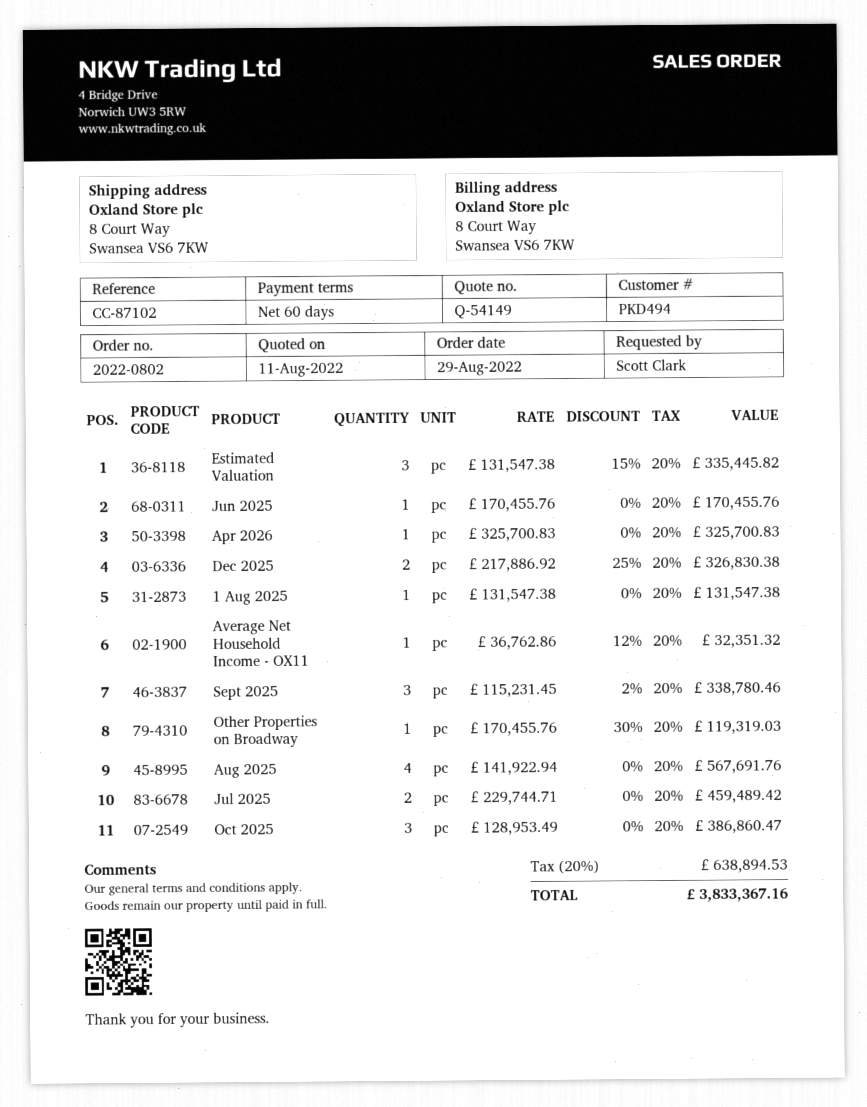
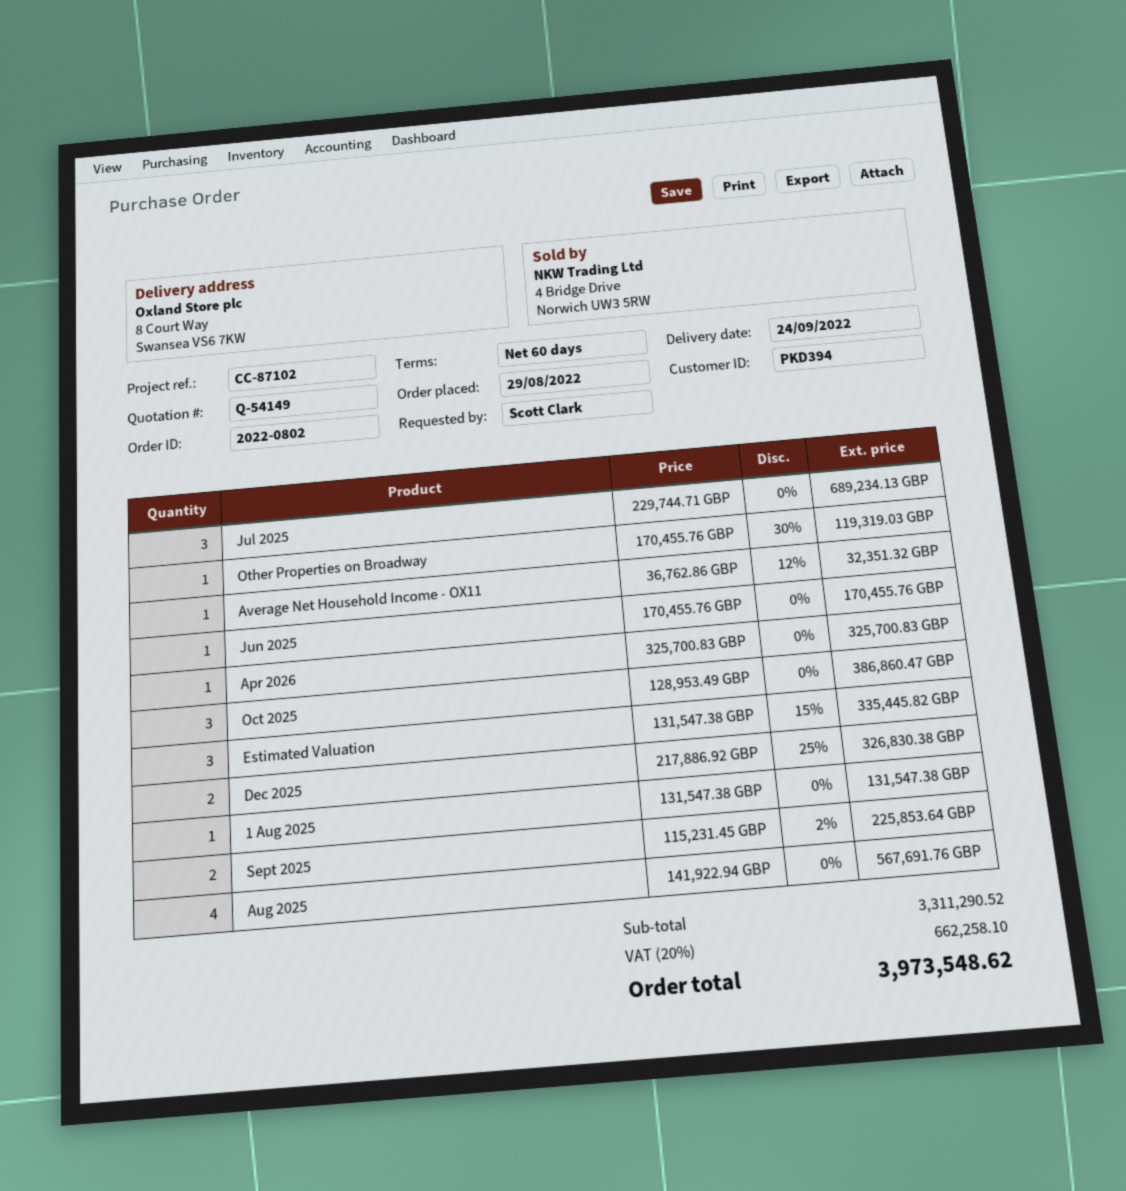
customer number: PKD494 -> PKD394
Sept 2025: 3 x 115231.45 - 2% = 338780.46 -> 2 x 115231.45 - 2% = 225853.64
Jul 2025: 2 x 229744.71 = 459489.42 -> 3 x 229744.71 = 689234.13
tax: 20% = 638894.53 -> 20% = 662258.10
total: 3833367.16 -> 3973548.62

